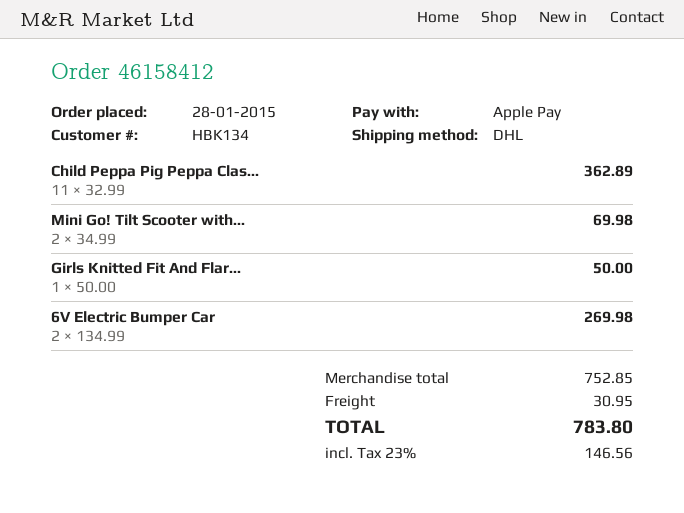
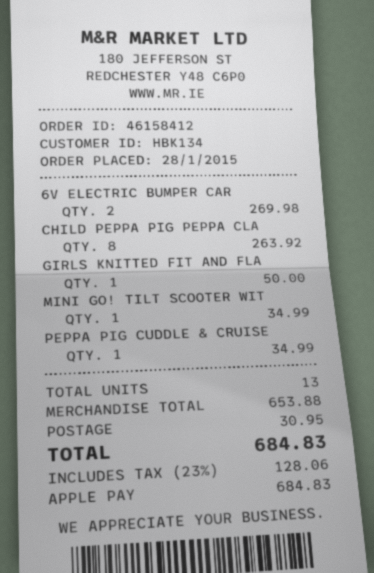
Child Peppa Pig Peppa Clas...: 11 for 362.89 -> 8 for 263.92
Mini Go! Tilt Scooter with...: 2 for 69.98 -> 1 for 34.99
PEPPA PIG CUDDLE & CRUISE: none -> 1 for 34.99
subtotal: 752.85 -> 653.88
tax: 23% = 146.56 -> 23% = 128.06
total: 783.80 -> 684.83

